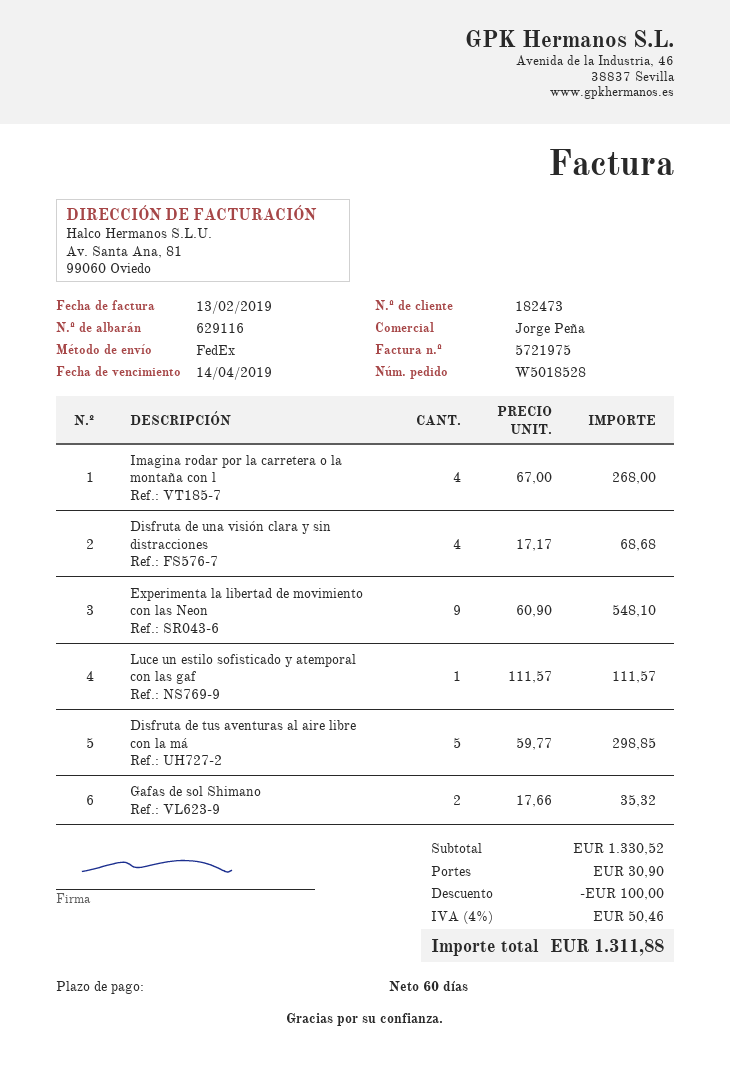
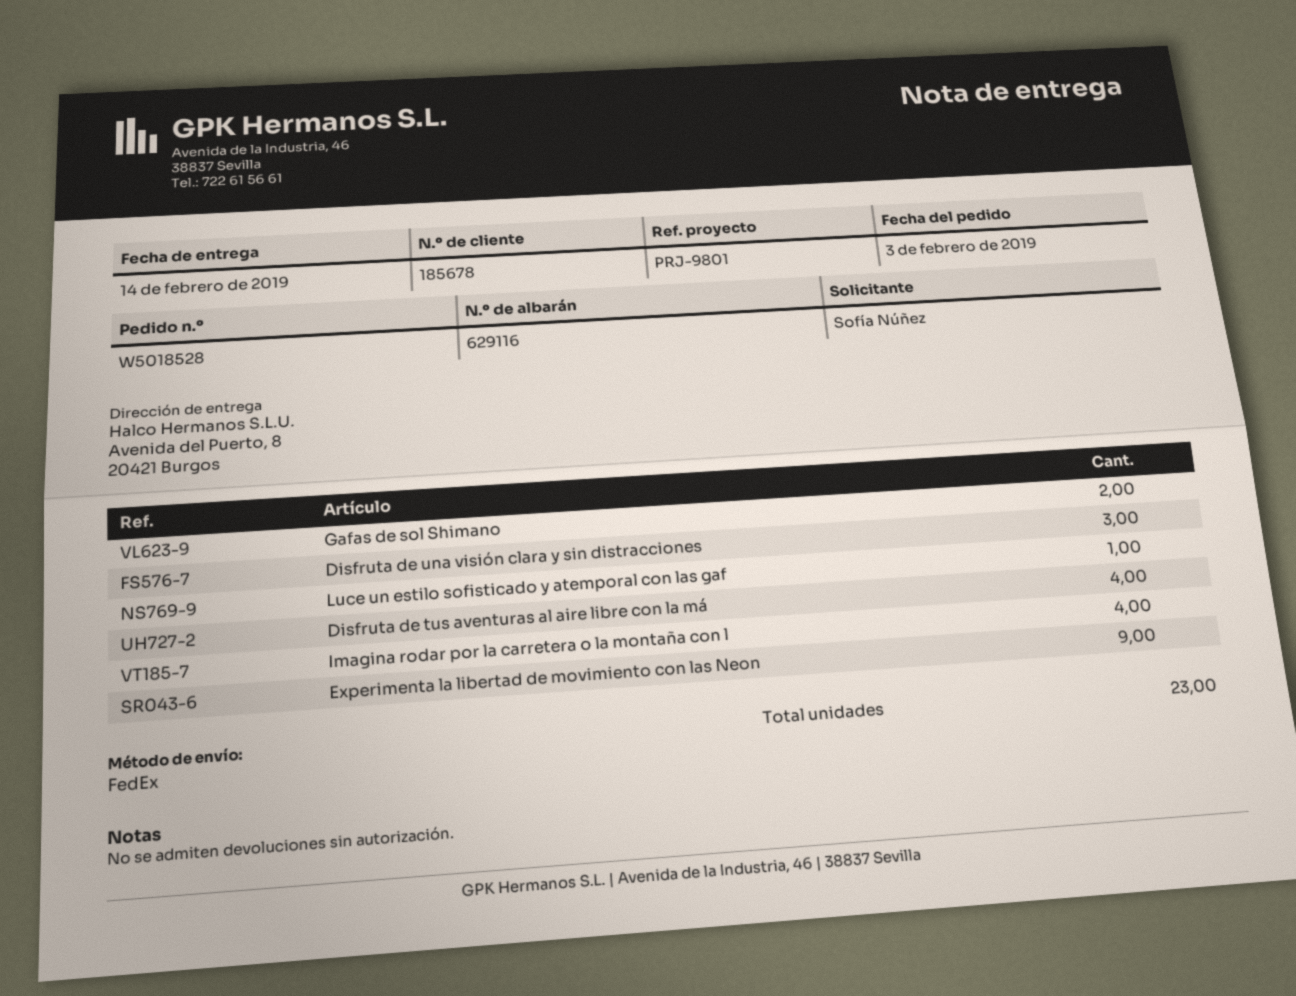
customer number: 182473 -> 185678
Disfruta de una visión clara y sin distracciones: 4 -> 3
Disfruta de tus aventuras al aire libre con la má: 5 -> 4

